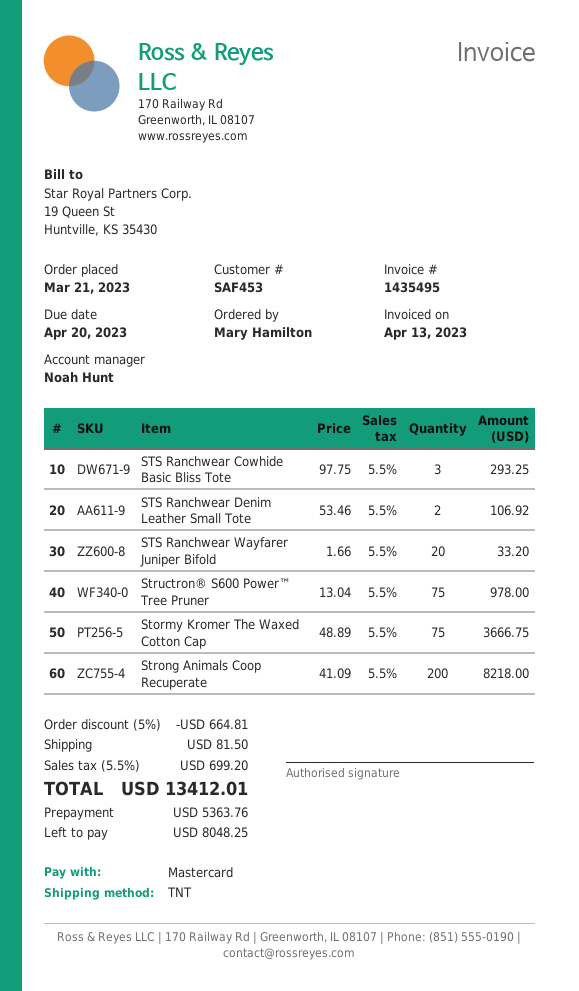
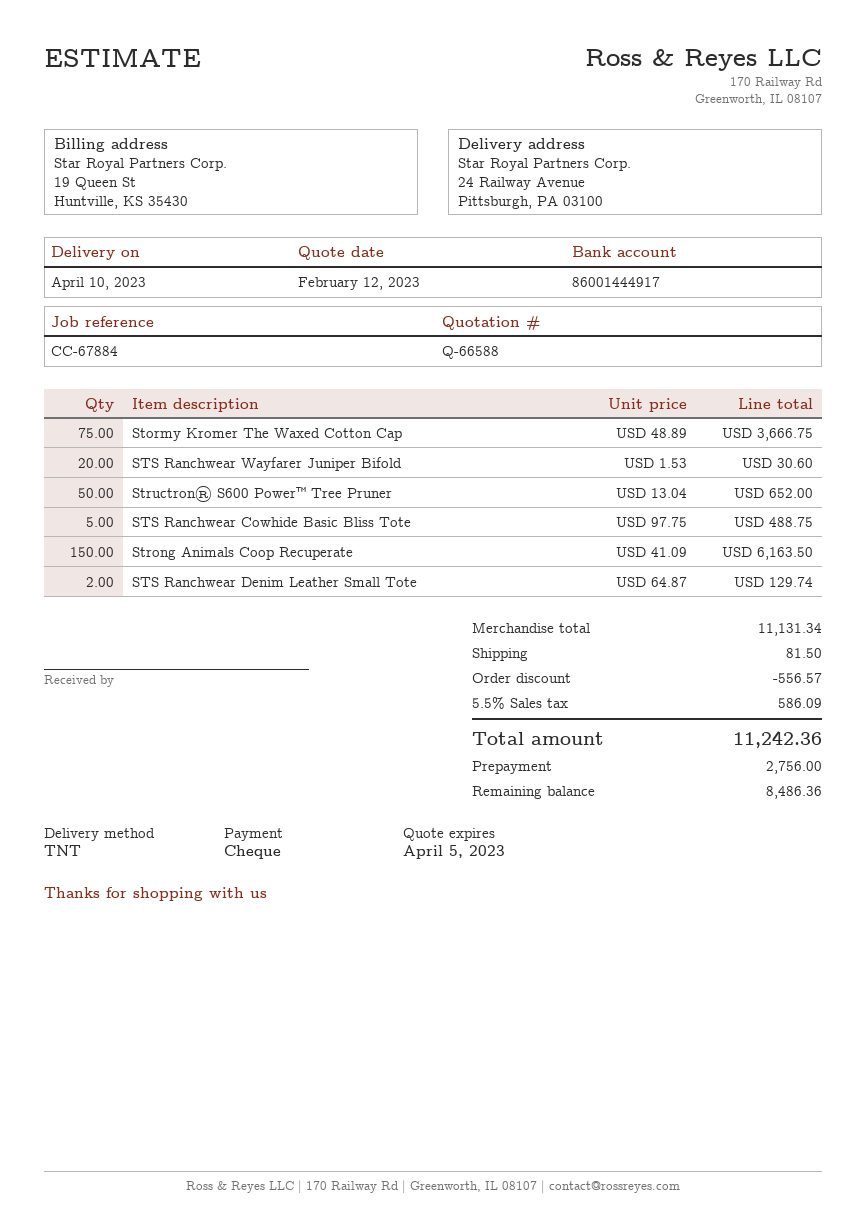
payment method: Mastercard -> cheque
STS Ranchwear Cowhide Basic Bliss Tote: 3 x 97.75 = 293.25 -> 5 x 97.75 = 488.75
STS Ranchwear Denim Leather Small Tote: 2 x 53.46 = 106.92 -> 2 x 64.87 = 129.74
STS Ranchwear Wayfarer Juniper Bifold: 20 x 1.66 = 33.20 -> 20 x 1.53 = 30.60
Structron® S600 Power™ Tree Pruner: 75 x 13.04 = 978.00 -> 50 x 13.04 = 652.00
Strong Animals Coop Recuperate: 200 x 41.09 = 8218.00 -> 150 x 41.09 = 6163.50
discount: 664.81 -> 556.57
tax: 5.5% = 699.20 -> 5.5% = 586.09
total: 13412.01 -> 11242.36
deposit: 5363.76 -> 2756.00
balance: 8048.25 -> 8486.36

